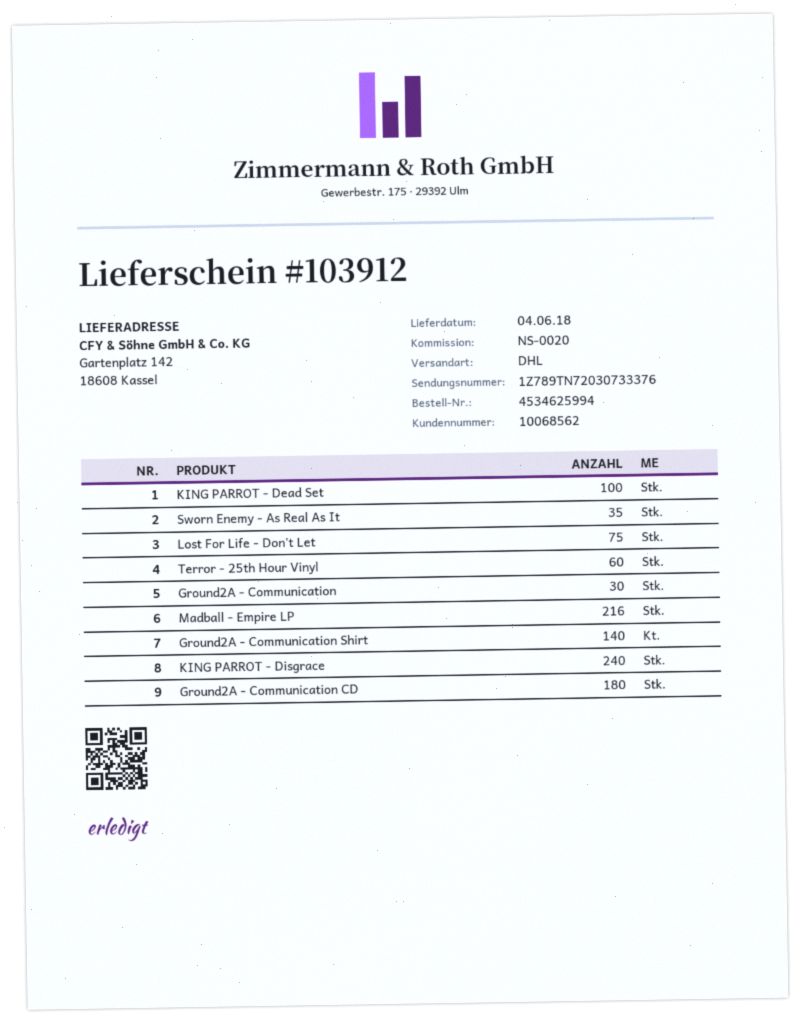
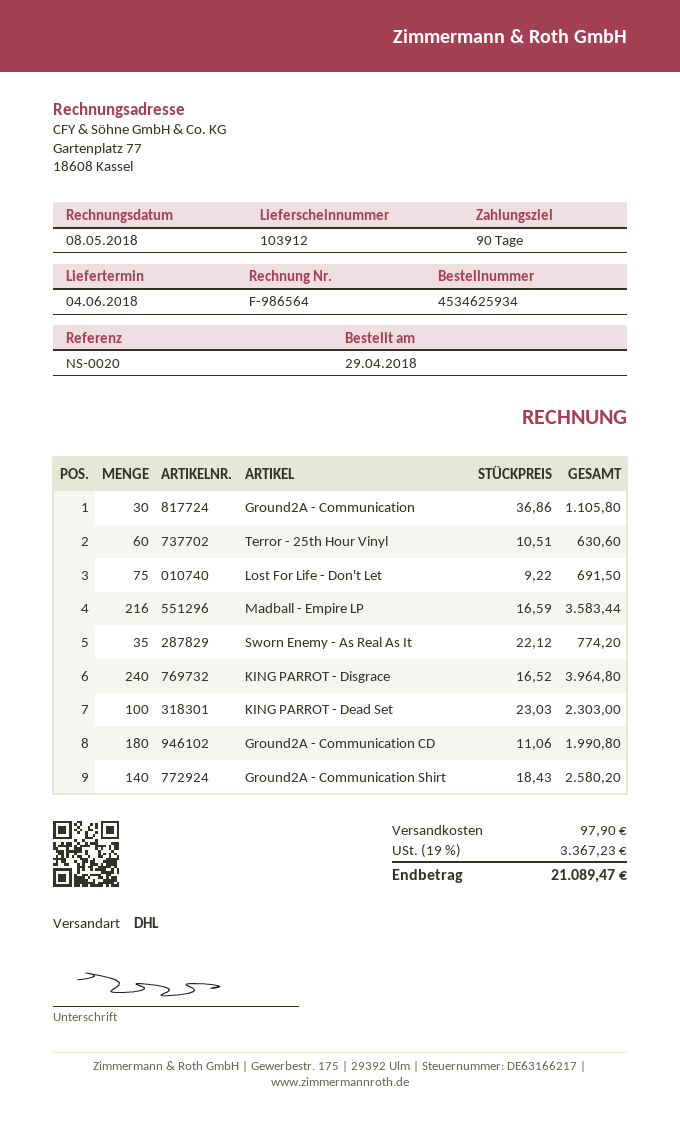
order number: 4534625994 -> 4534625934

